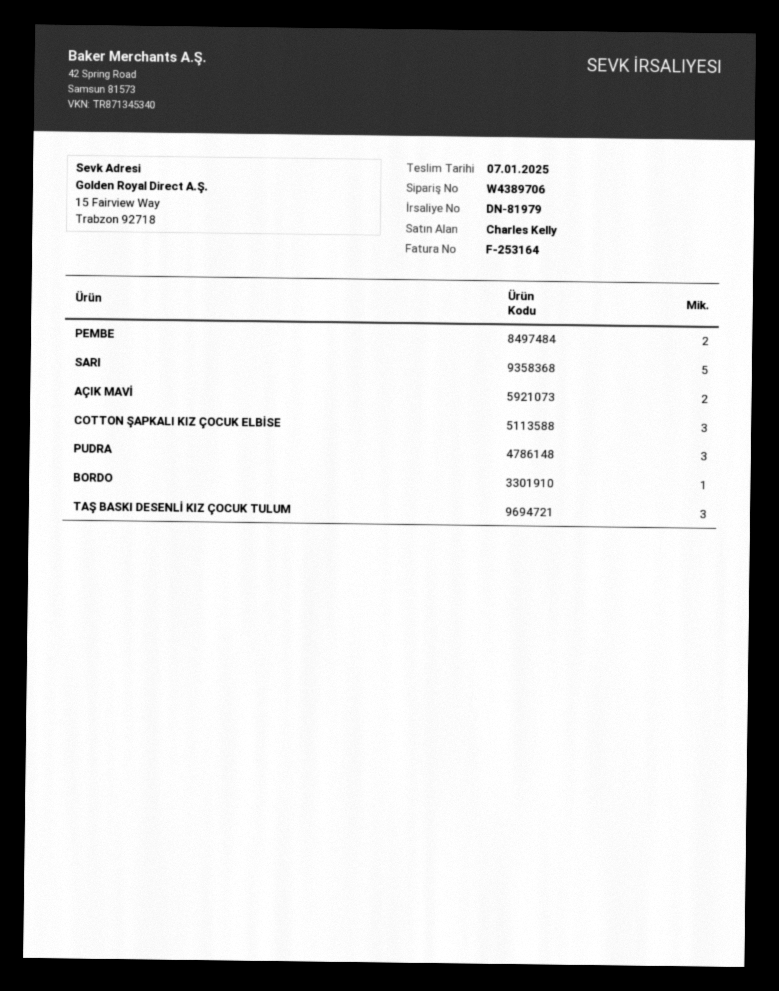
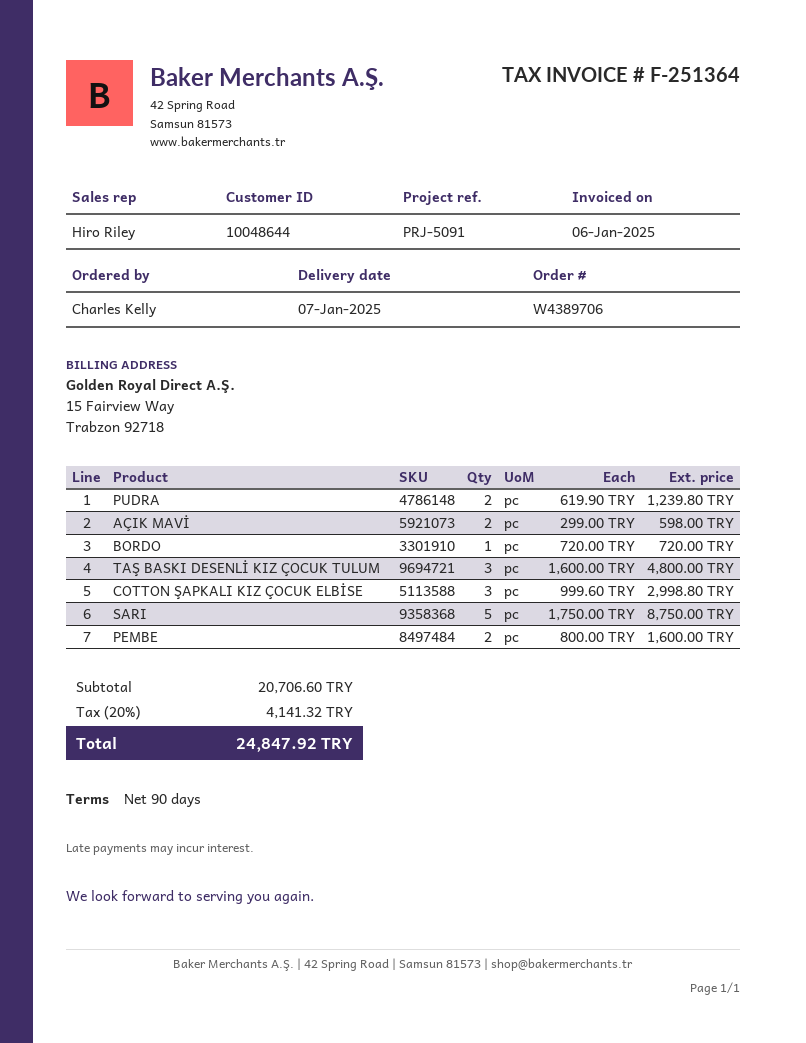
invoice number: F-253164 -> F-251364
PUDRA: 3 -> 2

